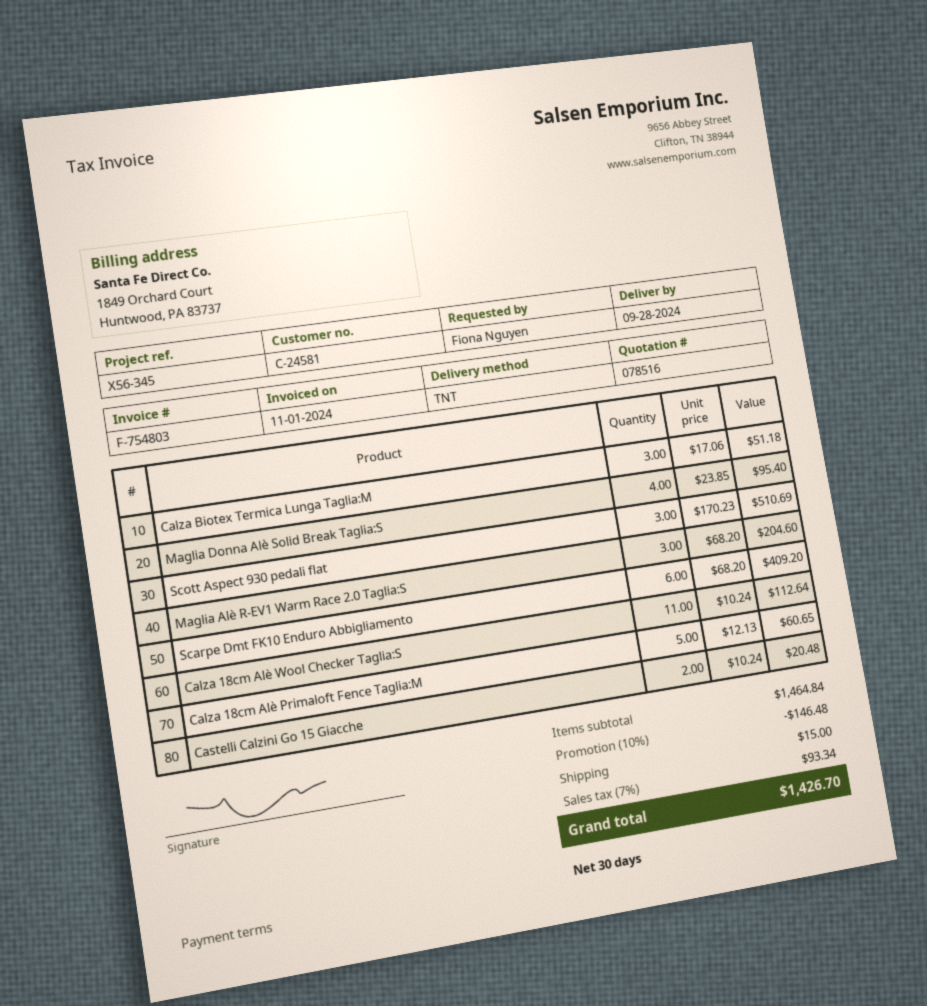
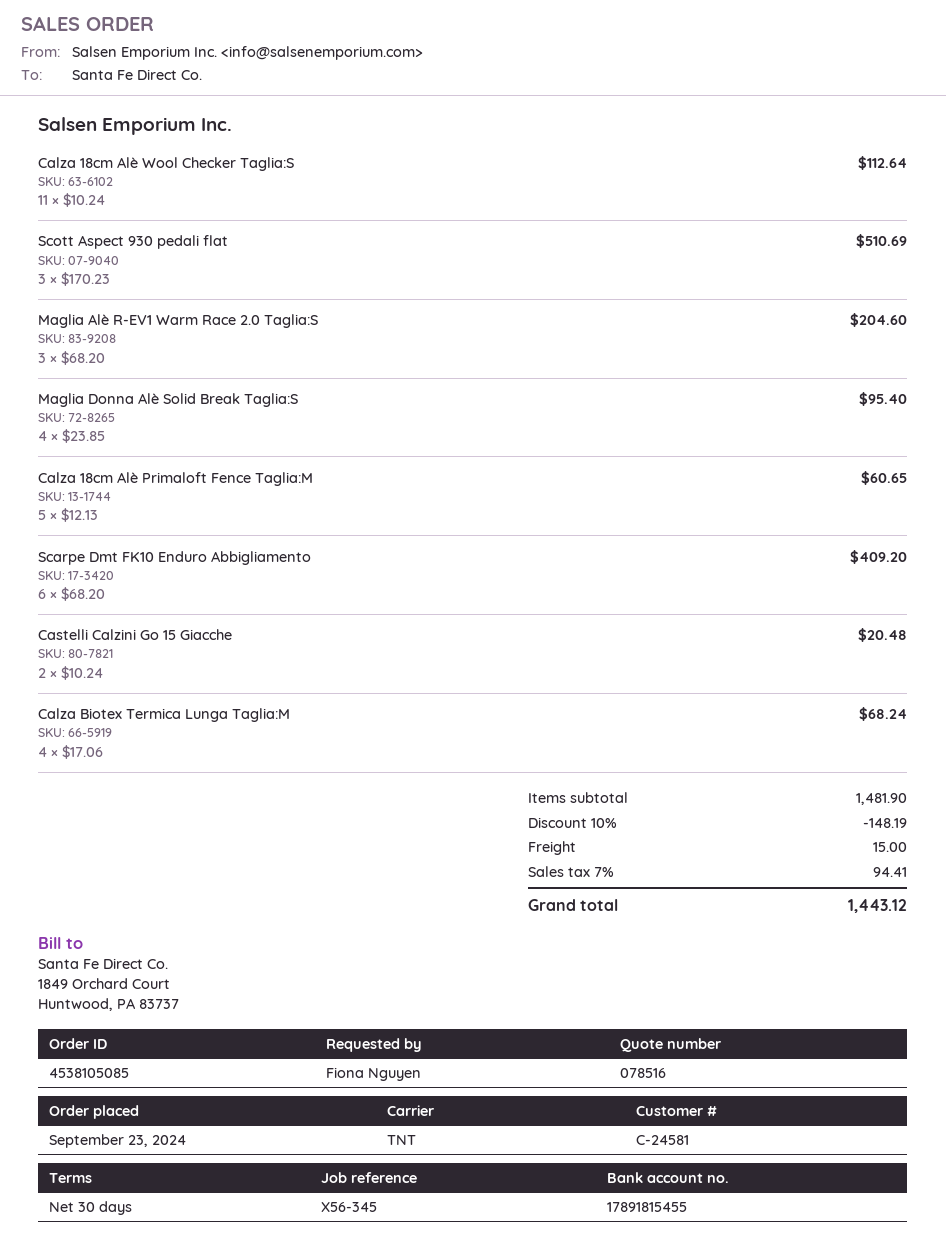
Calza Biotex Termica Lunga Taglia:M: 3 x 17.06 = 51.18 -> 4 x 17.06 = 68.24
subtotal: 1464.84 -> 1481.90
discount: 10% = 146.48 -> 10% = 148.19
tax: 7% = 93.34 -> 7% = 94.41
total: 1426.70 -> 1443.12

